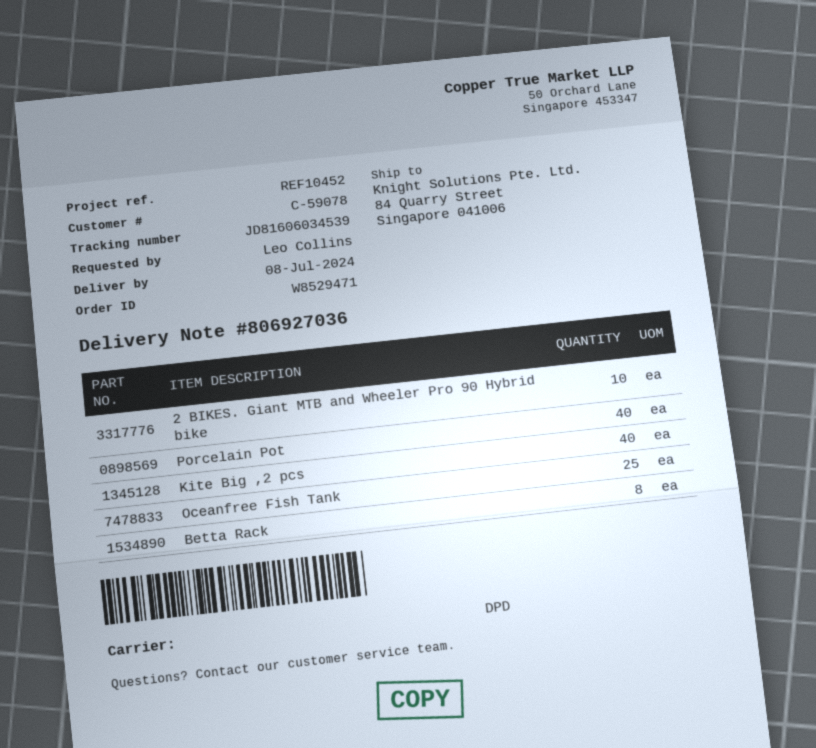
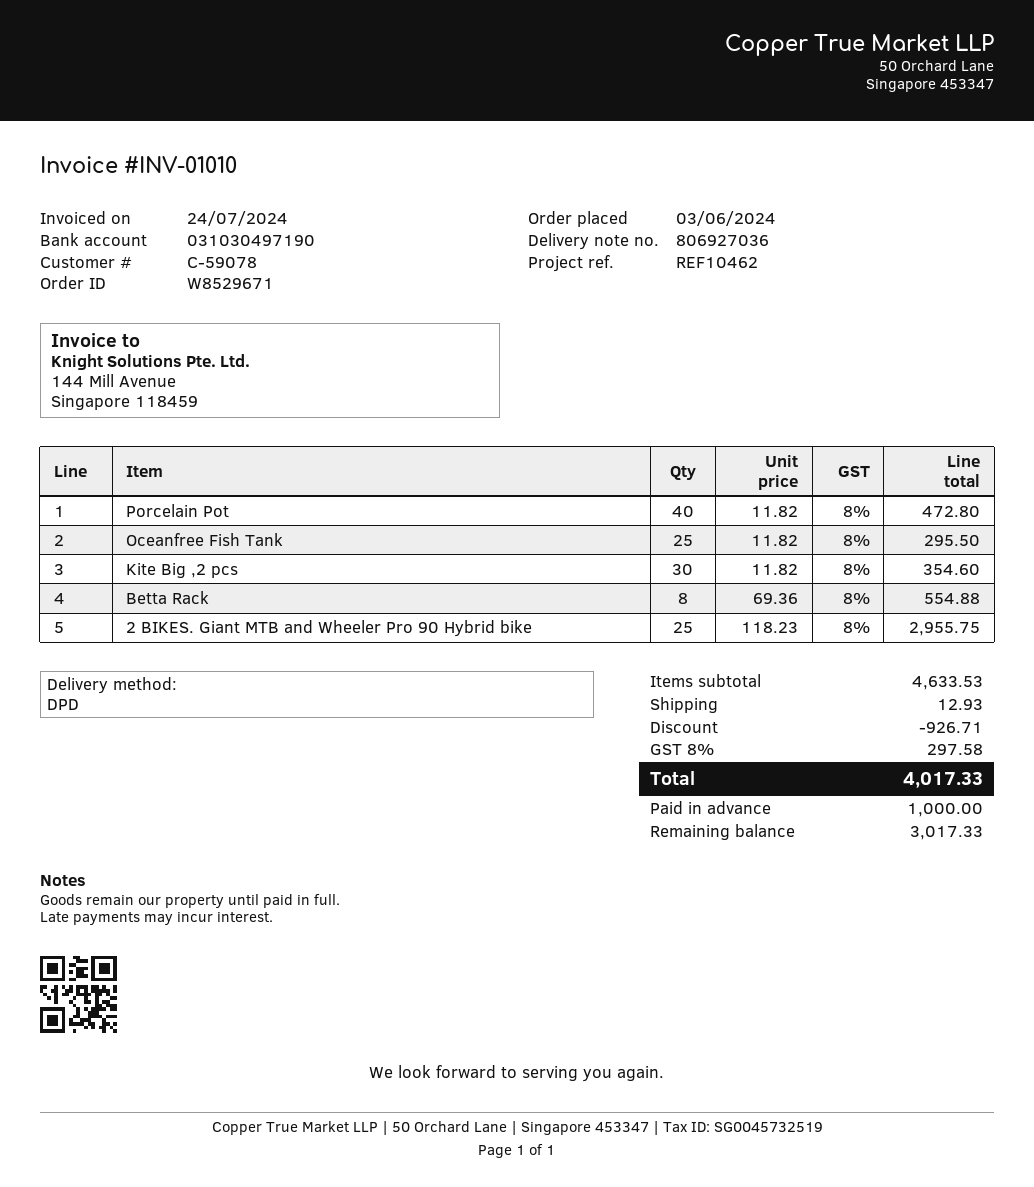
order number: W8529471 -> W8529671
reference: REF10452 -> REF10462
2 BIKES. Giant MTB and Wheeler Pro 90 Hybrid bike: 10 -> 25
Kite Big ,2 pcs: 40 -> 30

